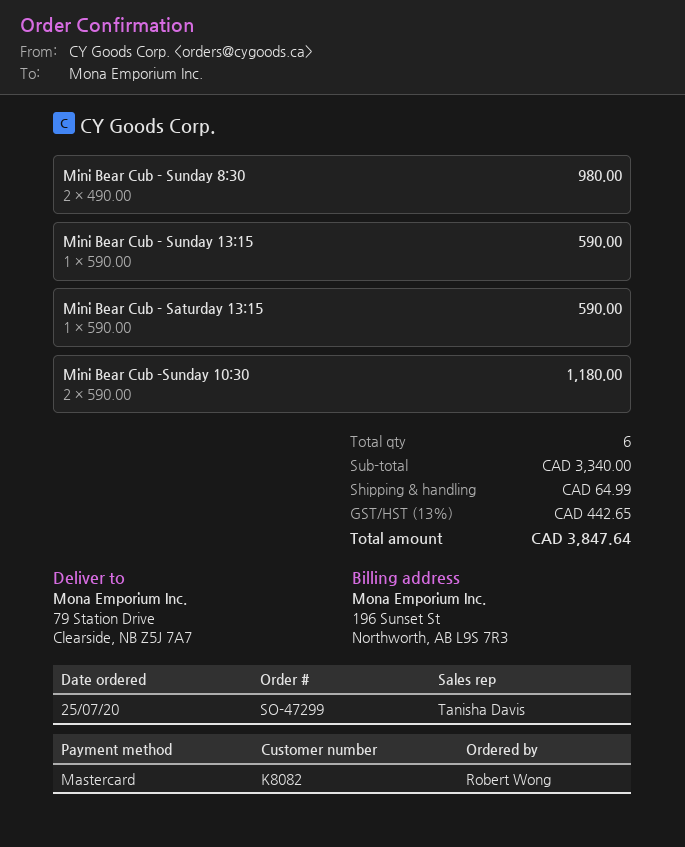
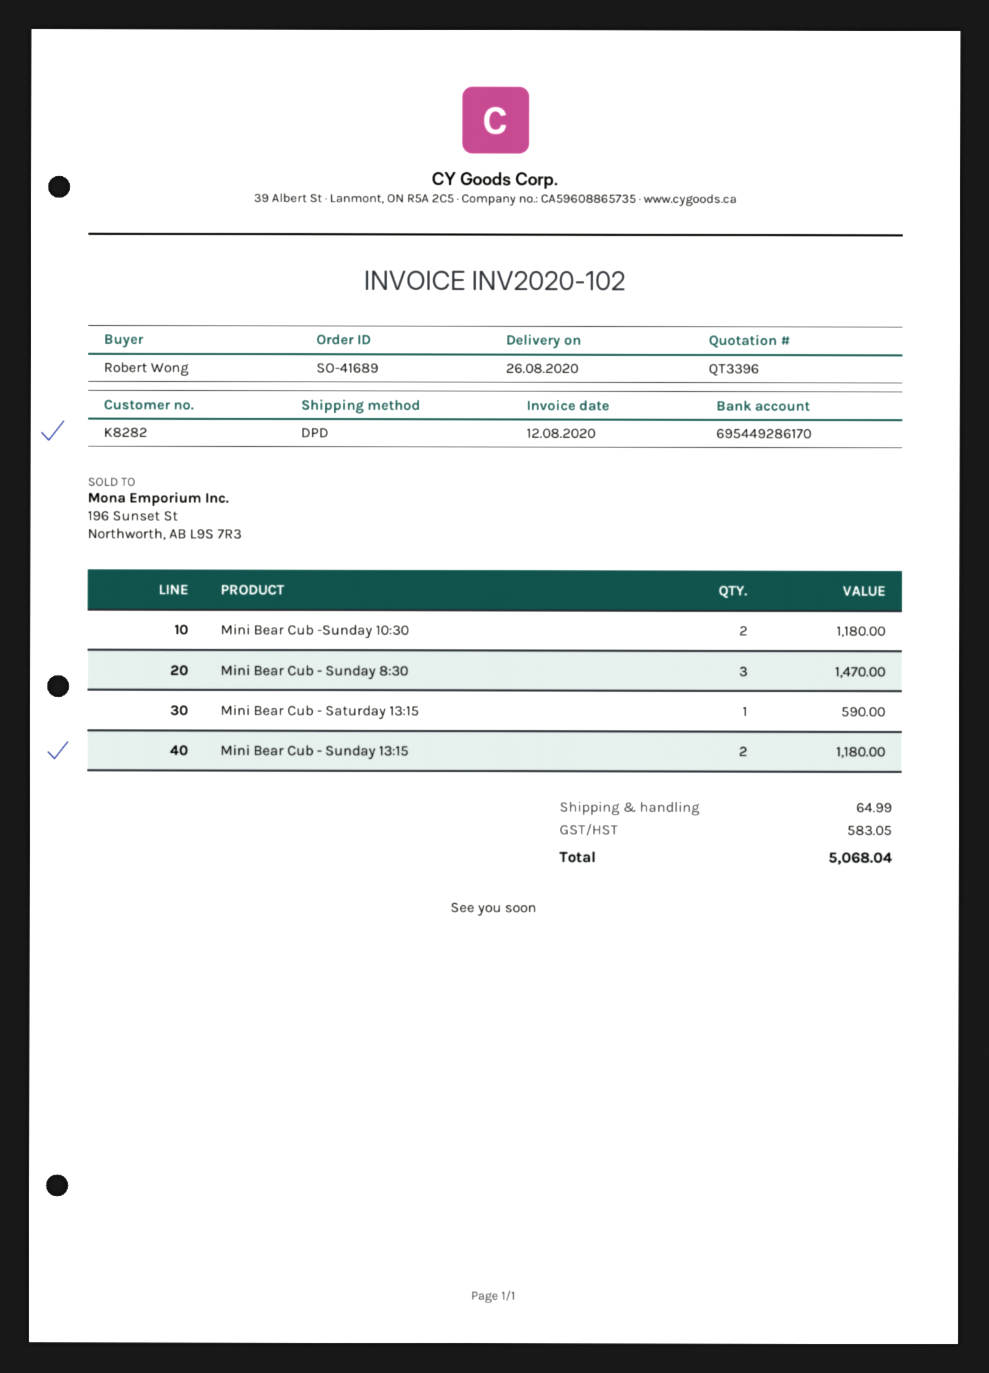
order number: SO-47299 -> SO-41689
customer number: K8082 -> K8282
Mini Bear Cub - Sunday 8:30: 2 for 980.00 -> 3 for 1470.00
Mini Bear Cub - Sunday 13:15: 1 for 590.00 -> 2 for 1180.00
tax: 442.65 -> 583.05
total: 3847.64 -> 5068.04

